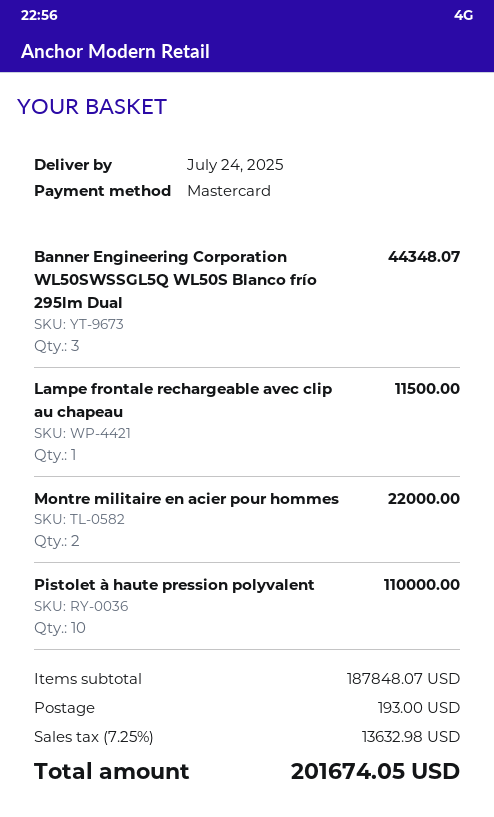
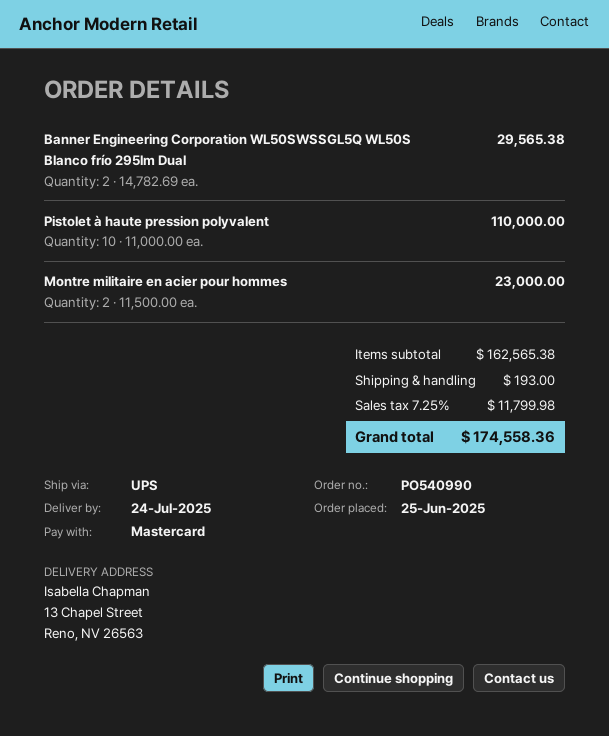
Banner Engineering Corporation WL50SWSSGL5Q WL50S Blanco frío 295lm Dual: 3 for 44348.07 -> 2 for 29565.38
Lampe frontale rechargeable avec clip au chapeau: 1 for 11500.00 -> none
Montre militaire en acier pour hommes: 2 for 22000.00 -> 2 for 23000.00
subtotal: 187848.07 -> 162565.38
tax: 7.25% = 13632.98 -> 7.25% = 11799.98
total: 201674.05 -> 174558.36

